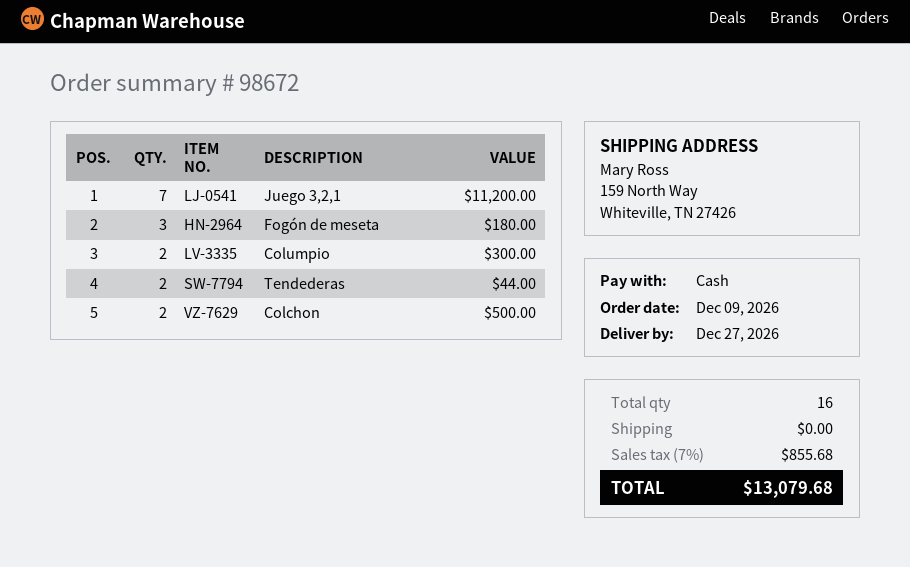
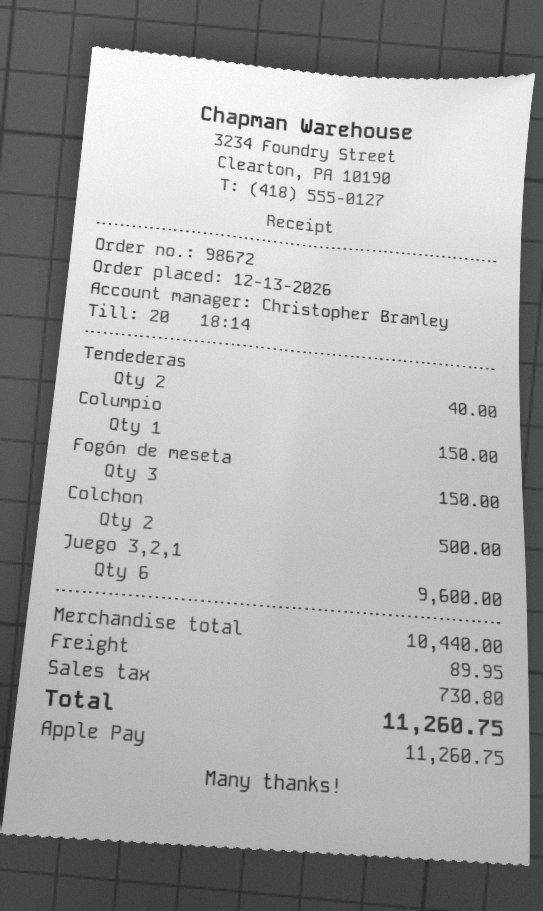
order date: 2026-12-09 -> 2026-12-13
payment method: cash -> Apple Pay
Juego 3,2,1: 7 for 11200.00 -> 6 for 9600.00
Fogón de meseta: 3 for 180.00 -> 3 for 150.00
Columpio: 2 for 300.00 -> 1 for 150.00
Tendederas: 2 for 44.00 -> 2 for 40.00
shipping: 0.00 -> 89.95
tax: 855.68 -> 730.80
total: 13079.68 -> 11260.75

